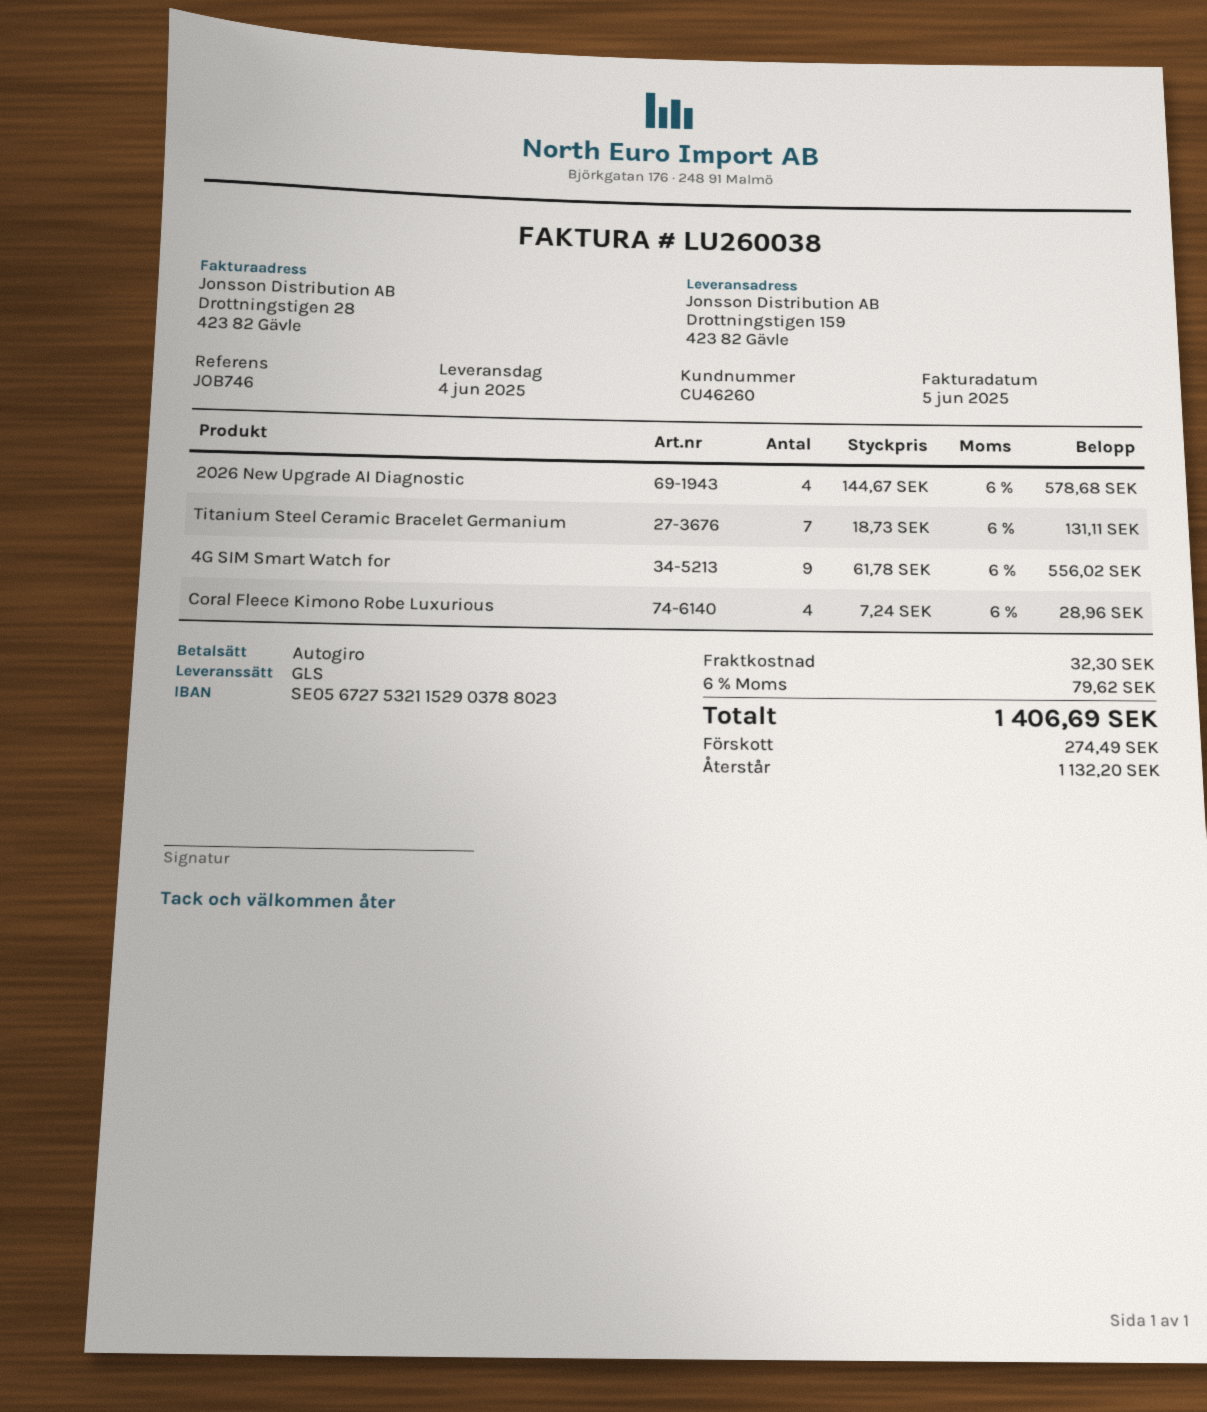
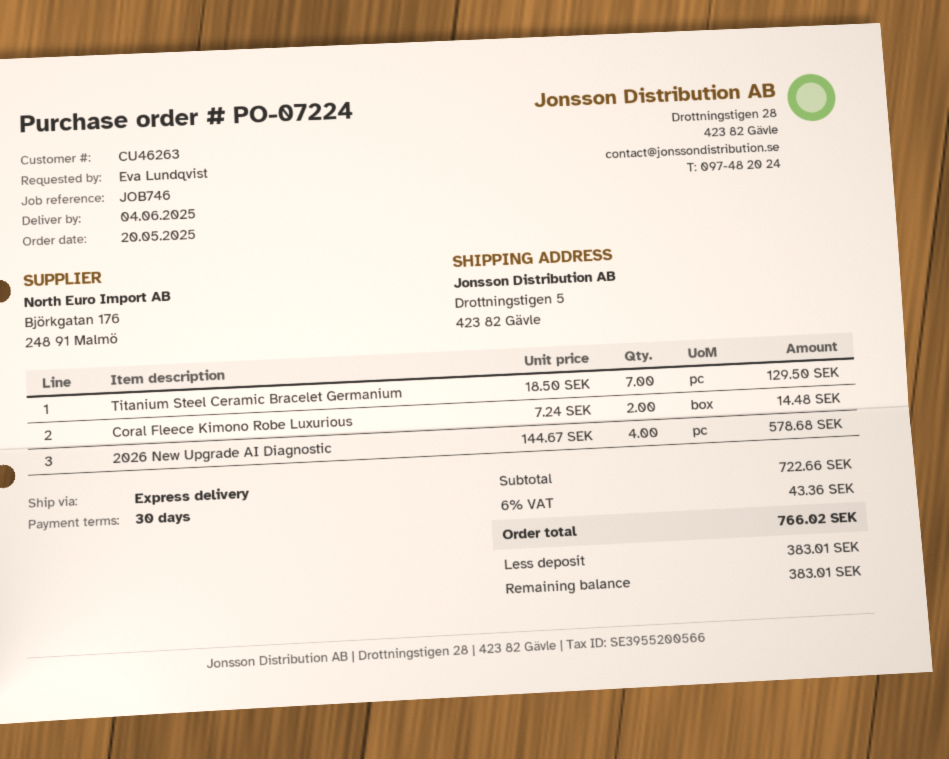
customer number: CU46260 -> CU46263
shipping method: GLS -> express
ship to: Drottningstigen 159, 423 82 Gävle -> Drottningstigen 5, 423 82 Gävle
Titanium Steel Ceramic Bracelet Germanium: 7 x 18.73 = 131.11 -> 7 x 18.50 = 129.50
4G SIM Smart Watch for: 9 x 61.78 = 556.02 -> none
Coral Fleece Kimono Robe Luxurious: 4 x 7.24 = 28.96 -> 2 x 7.24 = 14.48
shipping: 32.30 -> none
tax: 6% = 79.62 -> 6% = 43.36
total: 1406.69 -> 766.02
deposit: 274.49 -> 383.01
balance: 1132.20 -> 383.01

